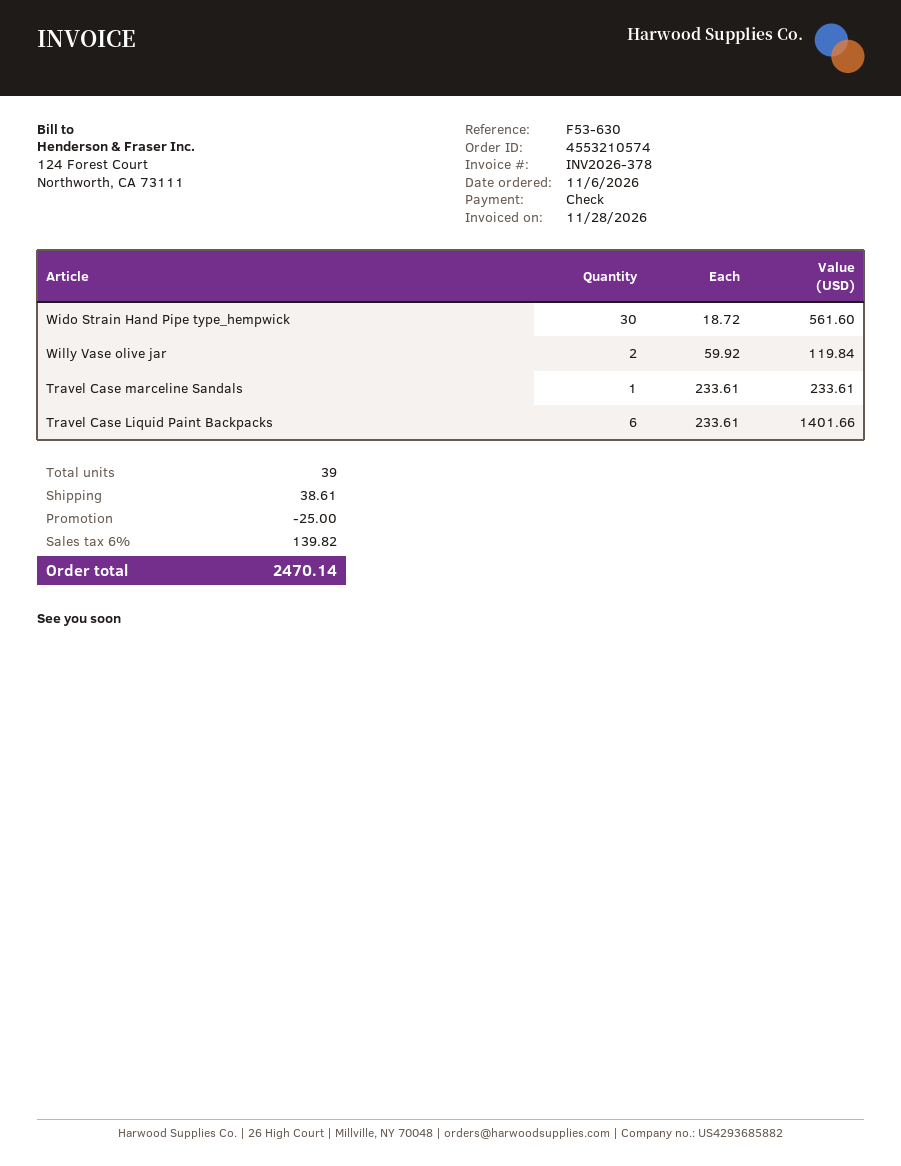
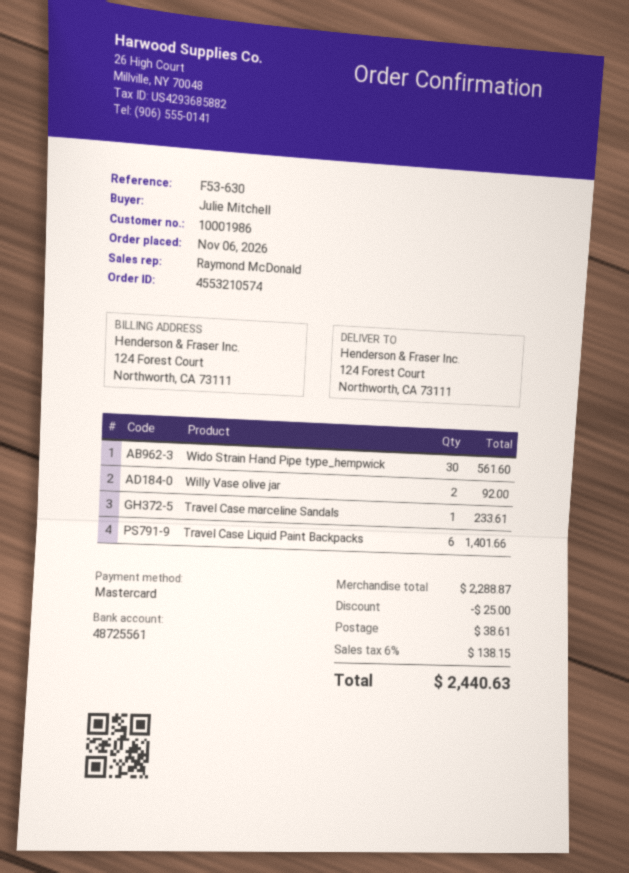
payment method: cheque -> Mastercard
Willy Vase olive jar: 2 for 119.84 -> 2 for 92.00
tax: 6% = 139.82 -> 6% = 138.15
total: 2470.14 -> 2440.63

